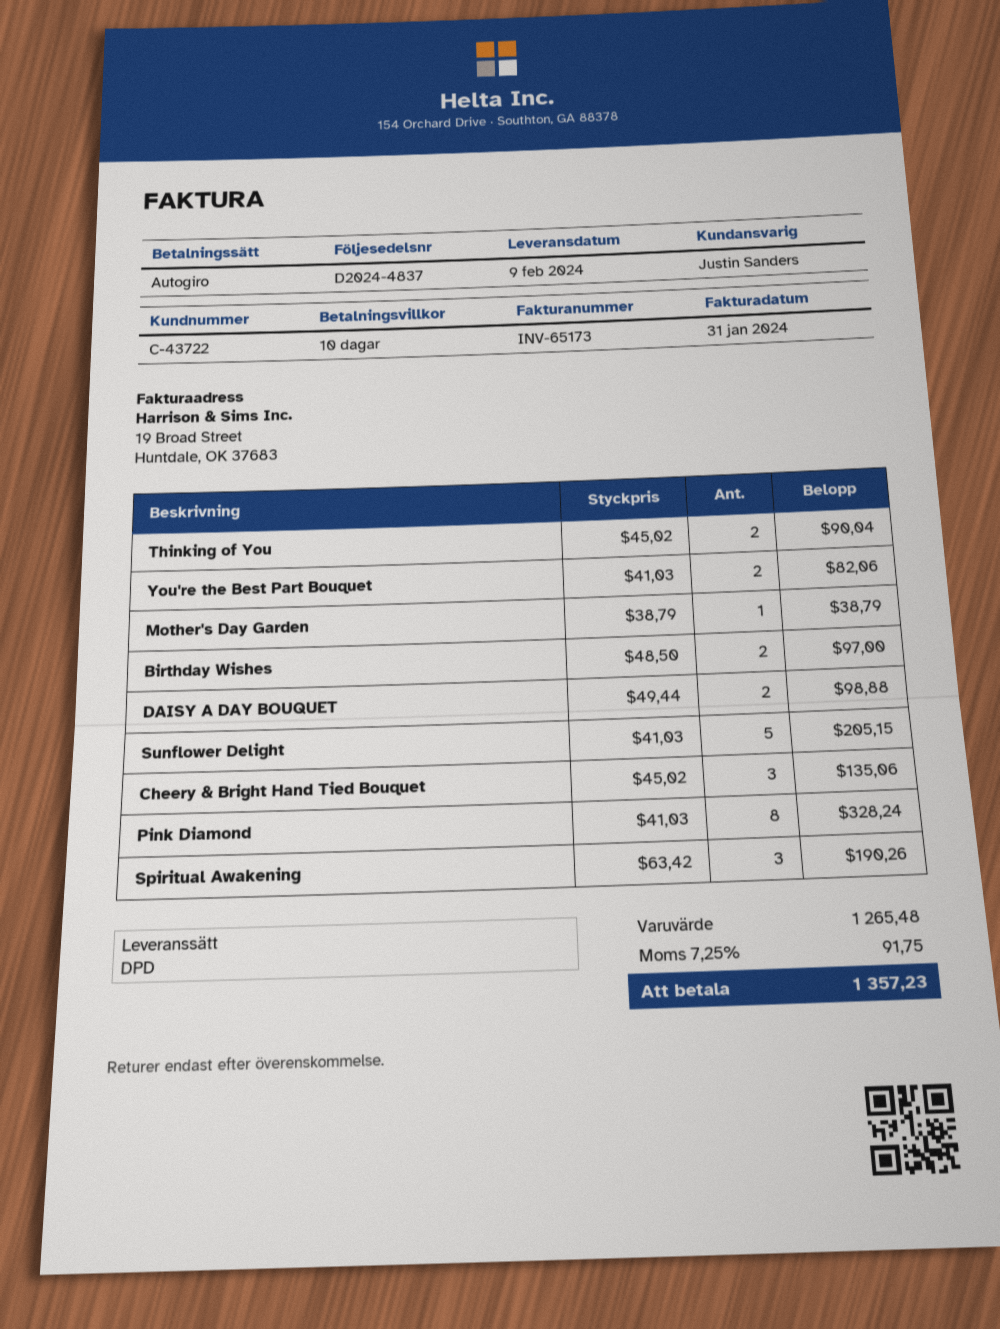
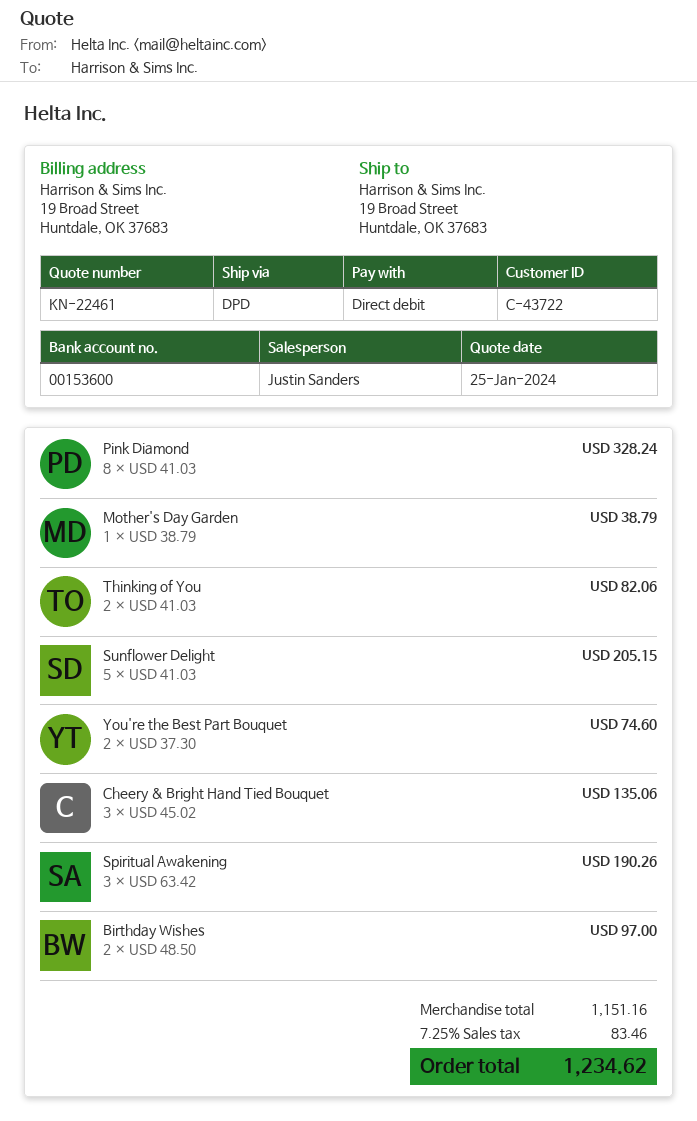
Thinking of You: 2 x 45.02 = 90.04 -> 2 x 41.03 = 82.06
You're the Best Part Bouquet: 2 x 41.03 = 82.06 -> 2 x 37.30 = 74.60
DAISY A DAY BOUQUET: 2 x 49.44 = 98.88 -> none
subtotal: 1265.48 -> 1151.16
tax: 7.25% = 91.75 -> 7.25% = 83.46
total: 1357.23 -> 1234.62

